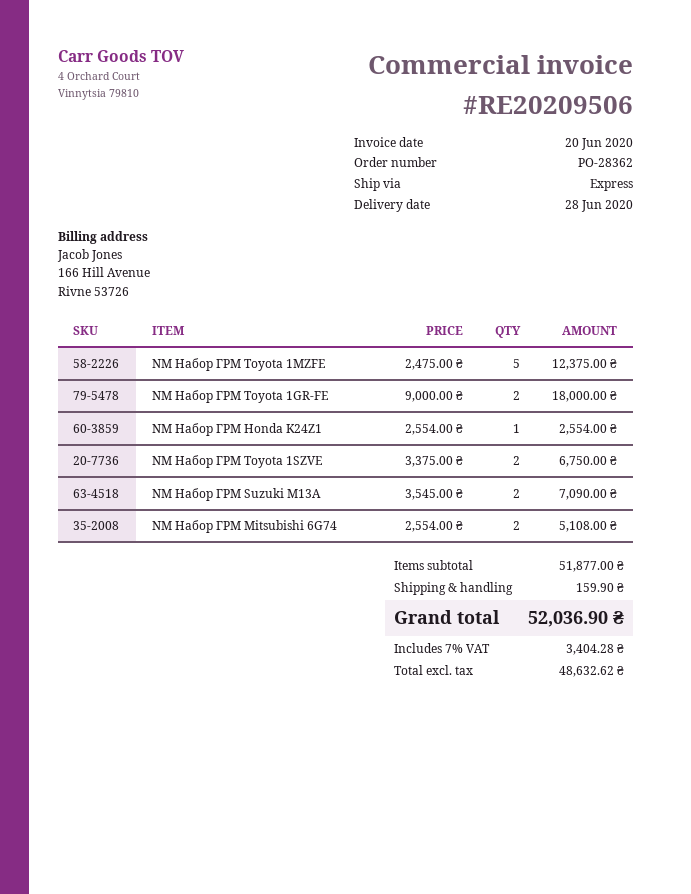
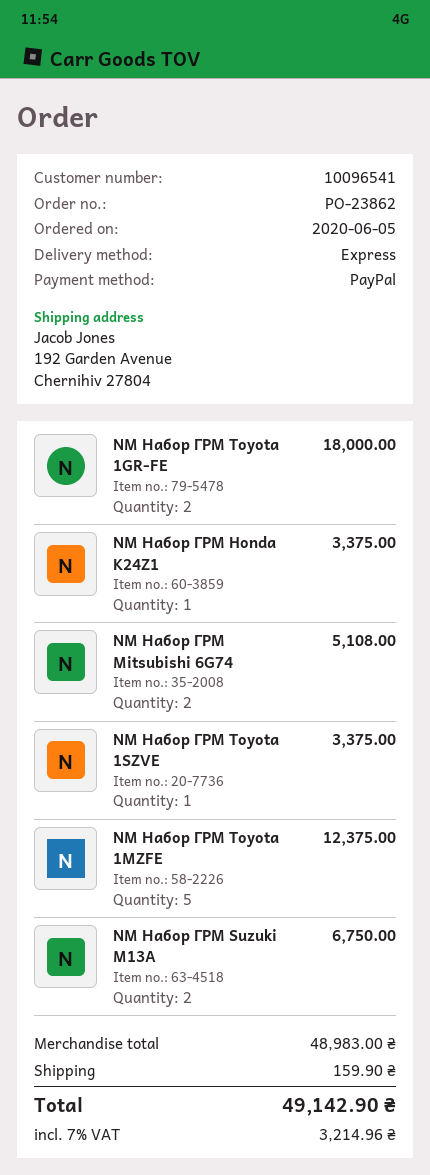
order number: PO-28362 -> PO-23862
NM Набор ГРМ Honda K24Z1: 1 for 2554.00 -> 1 for 3375.00
NM Набор ГРМ Toyota 1SZVE: 2 for 6750.00 -> 1 for 3375.00
NM Набор ГРМ Suzuki M13A: 2 for 7090.00 -> 2 for 6750.00
subtotal: 51877.00 -> 48983.00
tax: 7% = 3404.28 -> 7% = 3214.96
total: 52036.90 -> 49142.90

